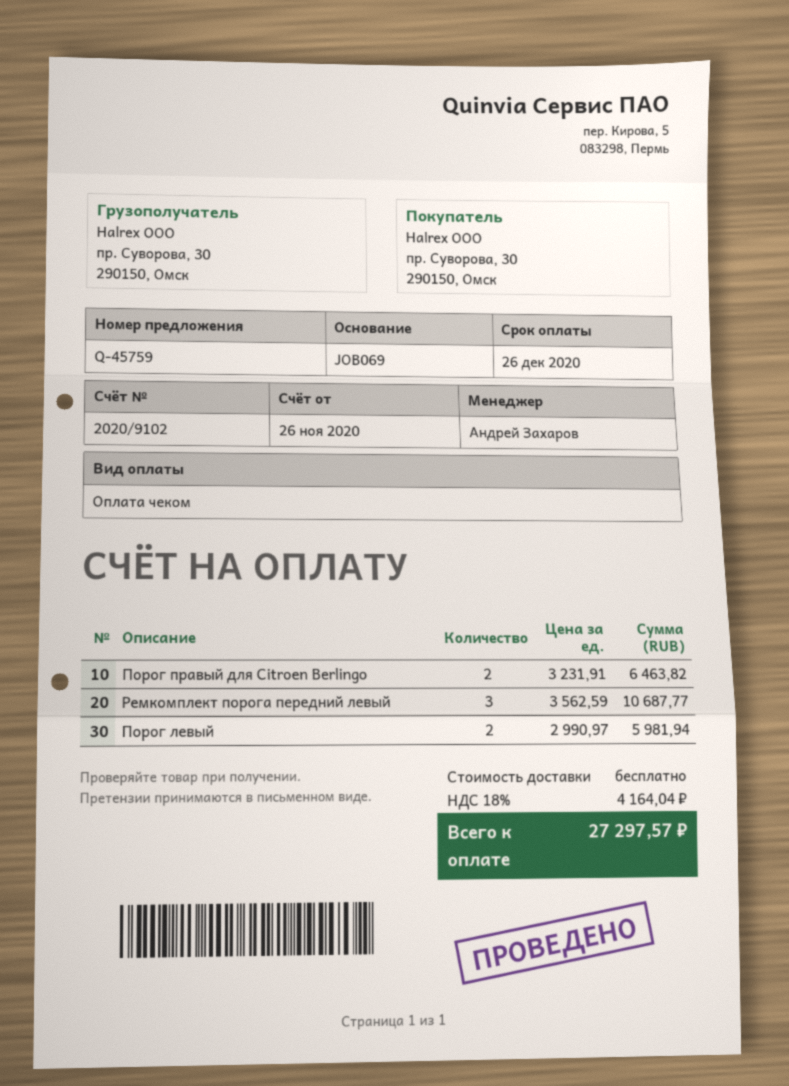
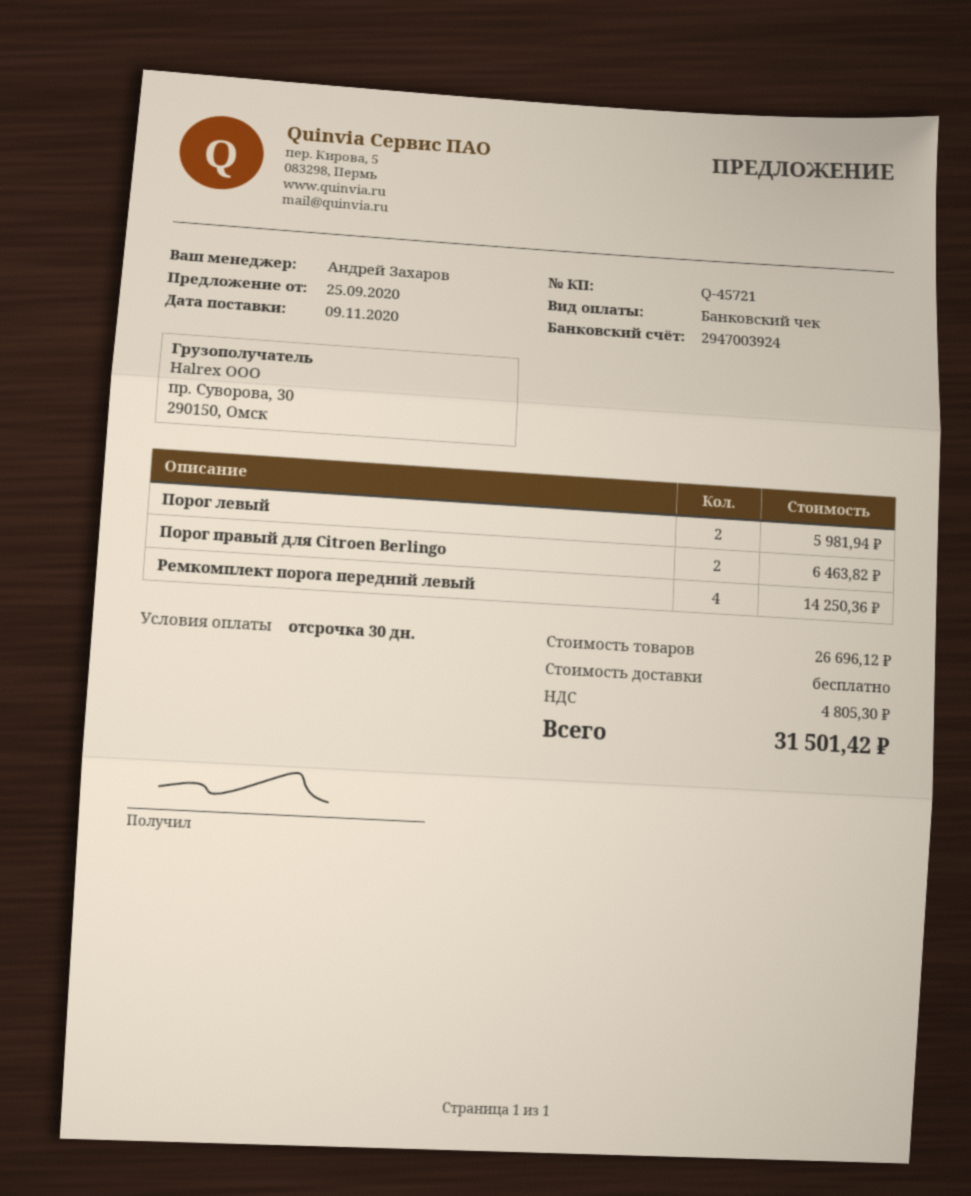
quote number: Q-45759 -> Q-45721
Ремкомплект порога передний левый: 3 for 10687.77 -> 4 for 14250.36
tax: 4164.04 -> 4805.30
total: 27297.57 -> 31501.42

